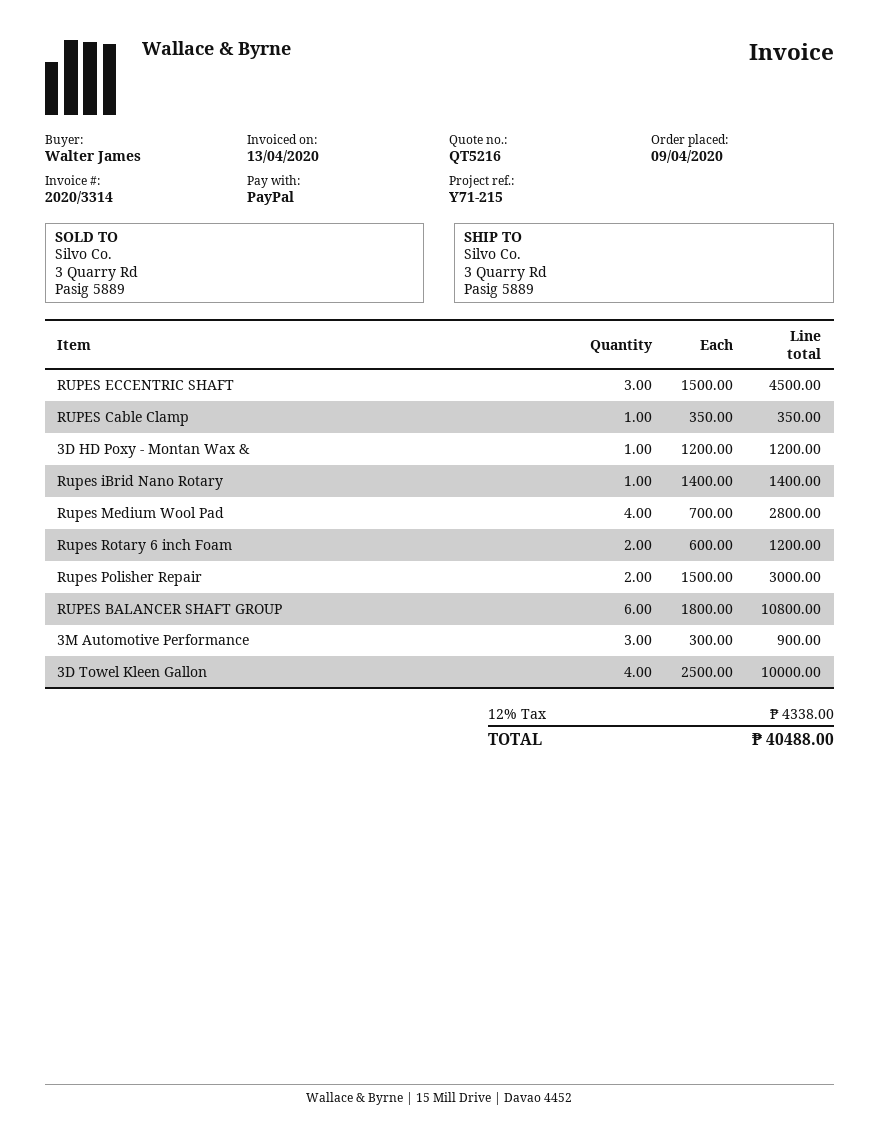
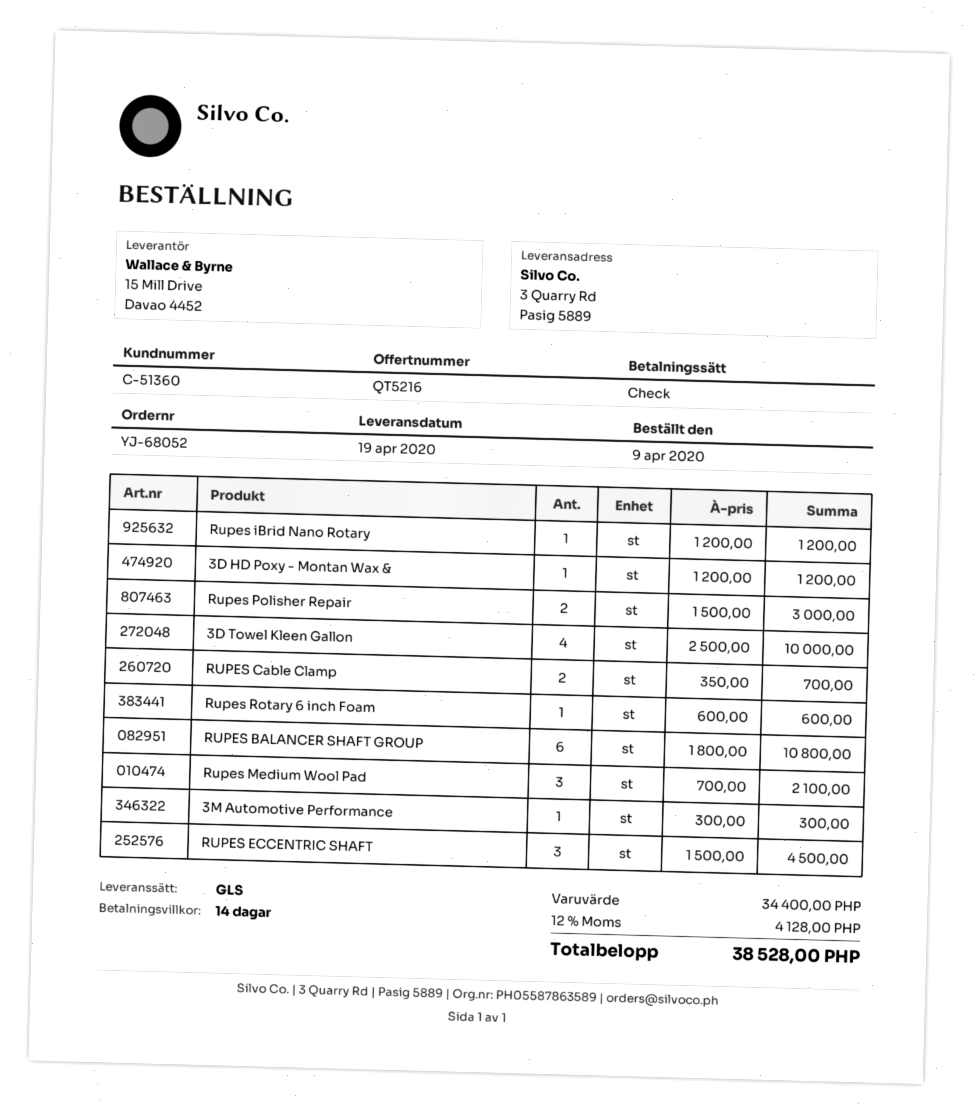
payment method: PayPal -> cheque
RUPES Cable Clamp: 1 x 350.00 = 350.00 -> 2 x 350.00 = 700.00
Rupes iBrid Nano Rotary: 1 x 1400.00 = 1400.00 -> 1 x 1200.00 = 1200.00
Rupes Medium Wool Pad: 4 x 700.00 = 2800.00 -> 3 x 700.00 = 2100.00
Rupes Rotary 6 inch Foam: 2 x 600.00 = 1200.00 -> 1 x 600.00 = 600.00
3M Automotive Performance: 3 x 300.00 = 900.00 -> 1 x 300.00 = 300.00
tax: 12% = 4338.00 -> 12% = 4128.00
total: 40488.00 -> 38528.00

